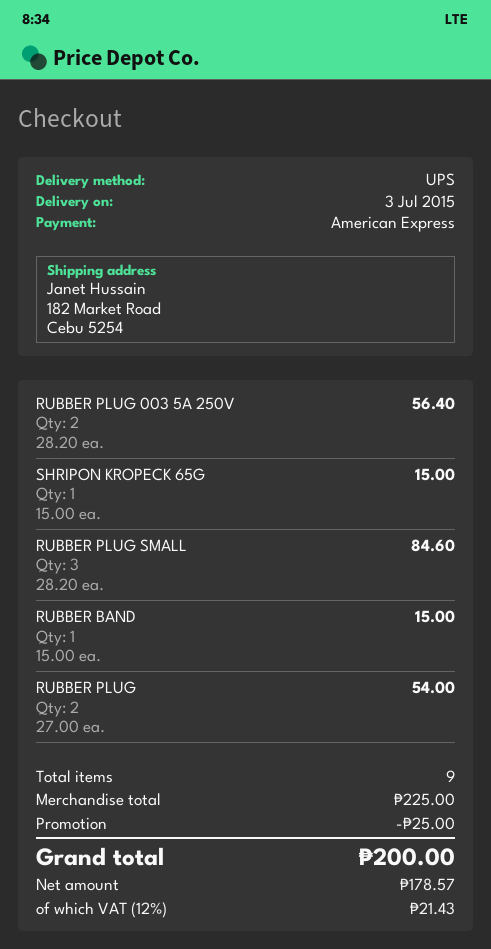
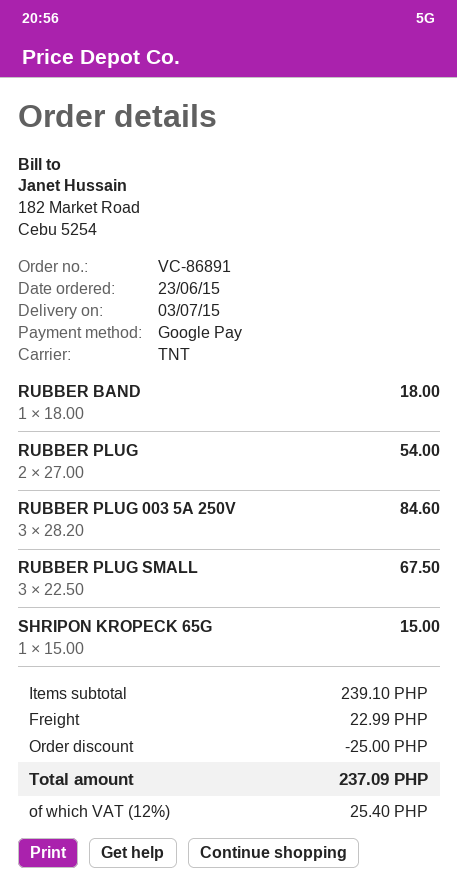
payment method: American Express -> Google Pay
shipping method: UPS -> TNT
RUBBER PLUG 003 5A 250V: 2 x 28.20 = 56.40 -> 3 x 28.20 = 84.60
RUBBER PLUG SMALL: 3 x 28.20 = 84.60 -> 3 x 22.50 = 67.50
RUBBER BAND: 1 x 15.00 = 15.00 -> 1 x 18.00 = 18.00
subtotal: 225.00 -> 239.10
shipping: none -> 22.99
tax: 12% = 21.43 -> 12% = 25.40
total: 200.00 -> 237.09

